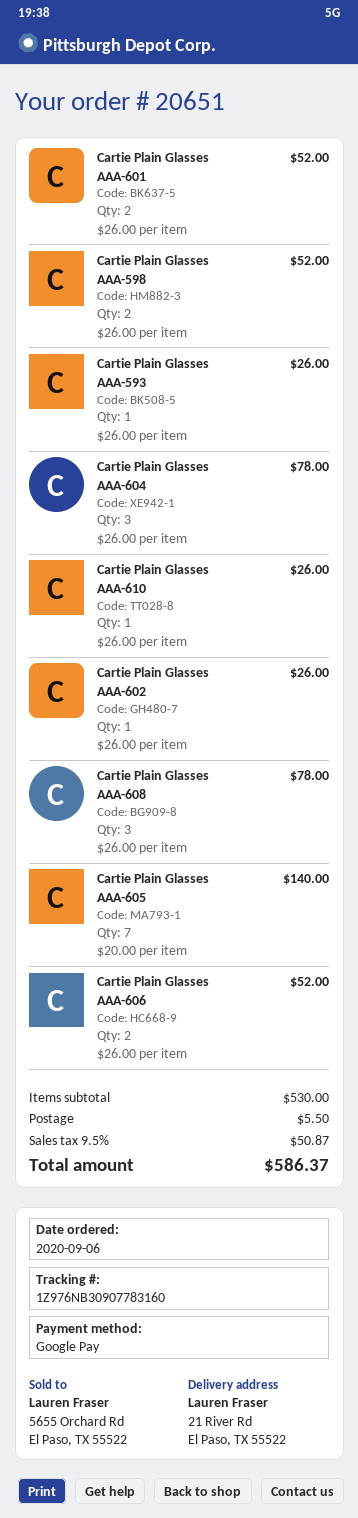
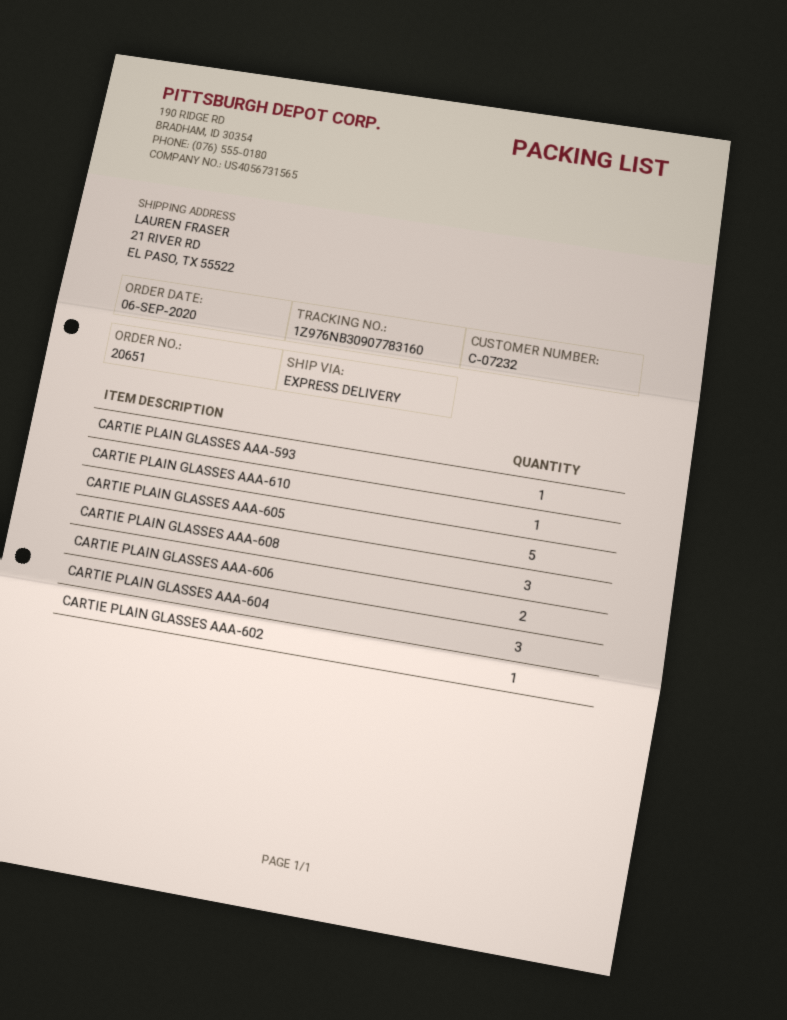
Cartie Plain Glasses AAA-601: 2 -> none
Cartie Plain Glasses AAA-598: 2 -> none
Cartie Plain Glasses AAA-605: 7 -> 5

